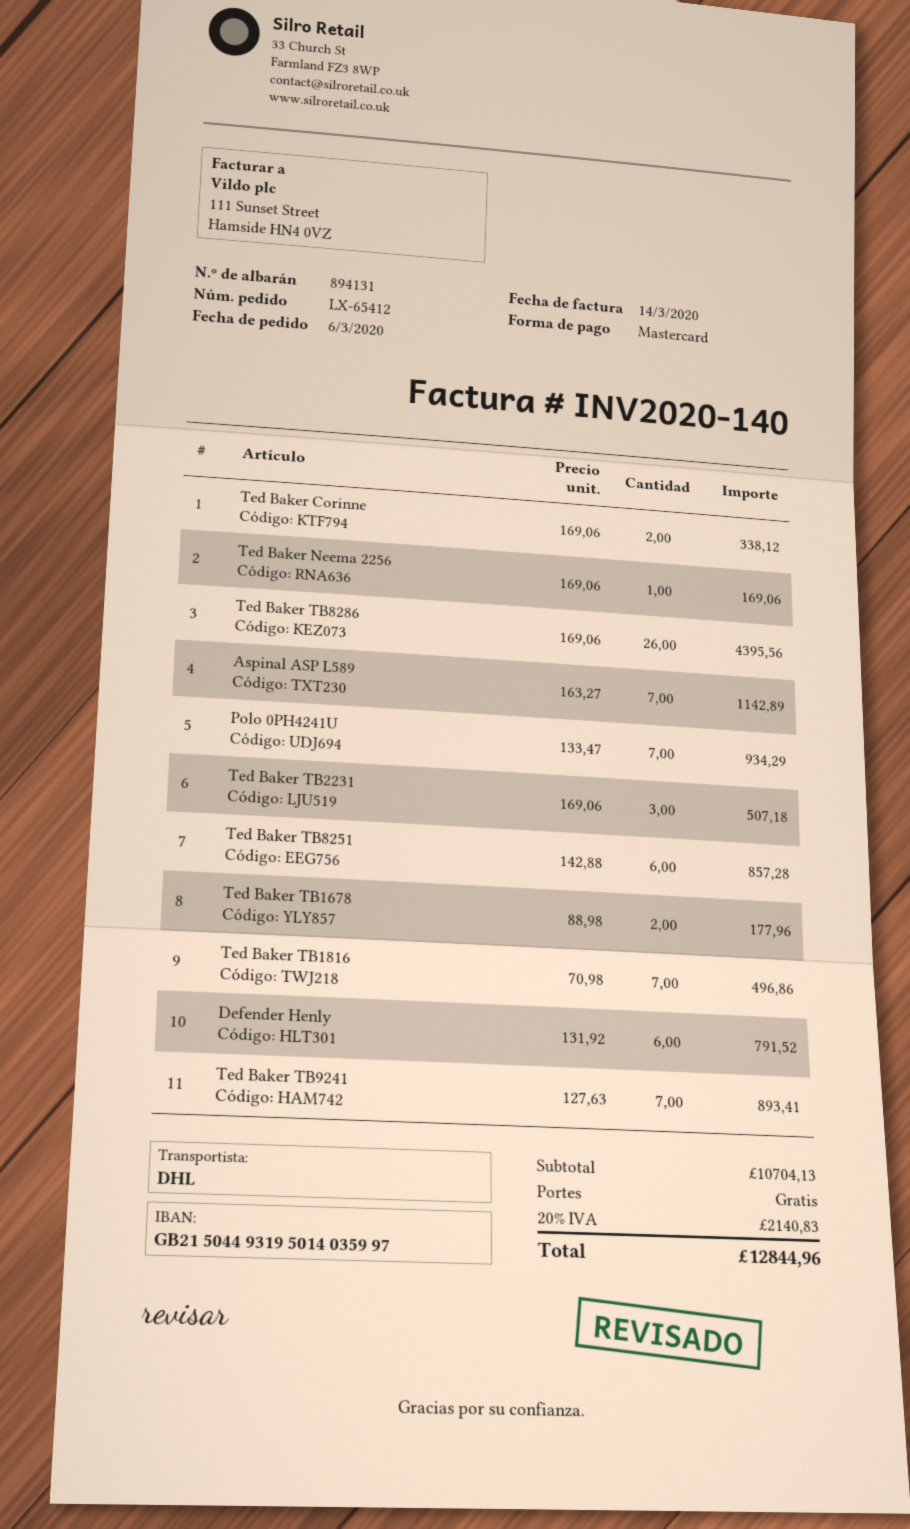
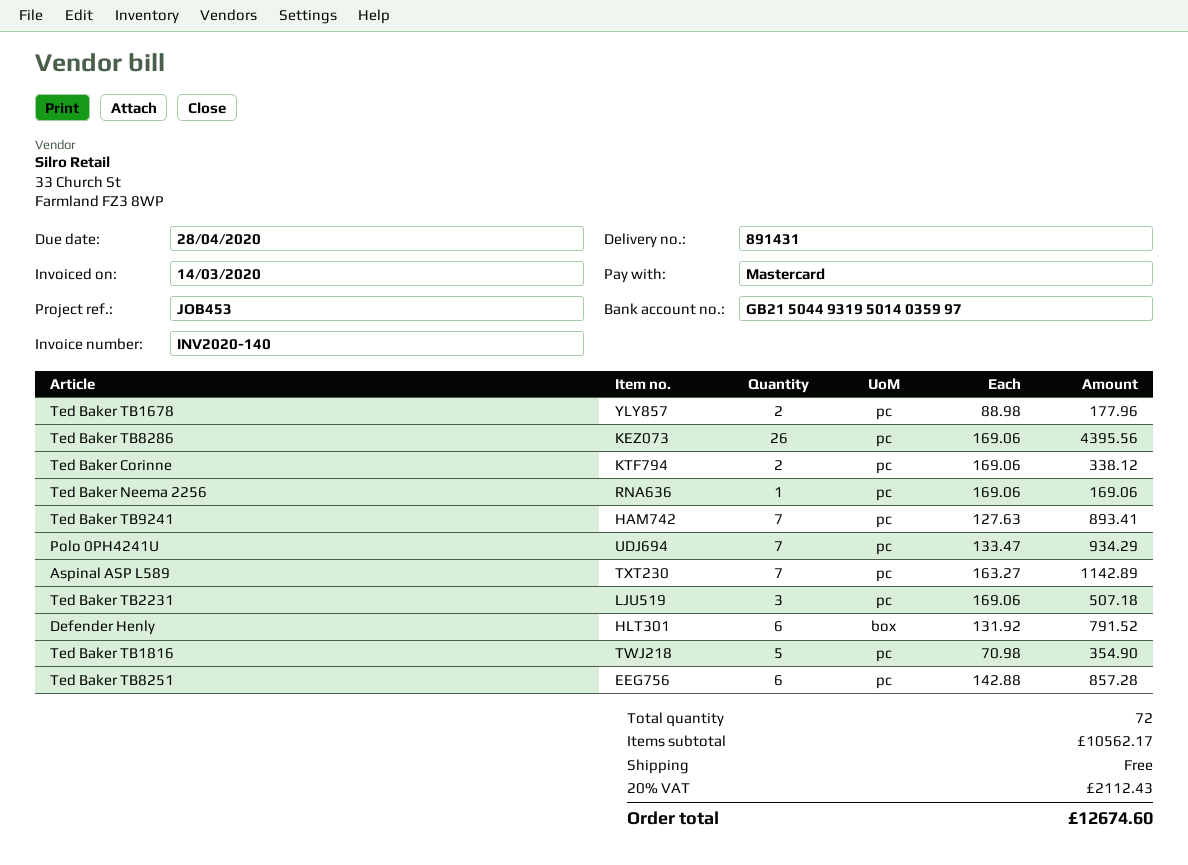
delivery note number: 894131 -> 891431
Ted Baker TB1816: 7 x 70.98 = 496.86 -> 5 x 70.98 = 354.90
subtotal: 10704.13 -> 10562.17
tax: 20% = 2140.83 -> 20% = 2112.43
total: 12844.96 -> 12674.60

